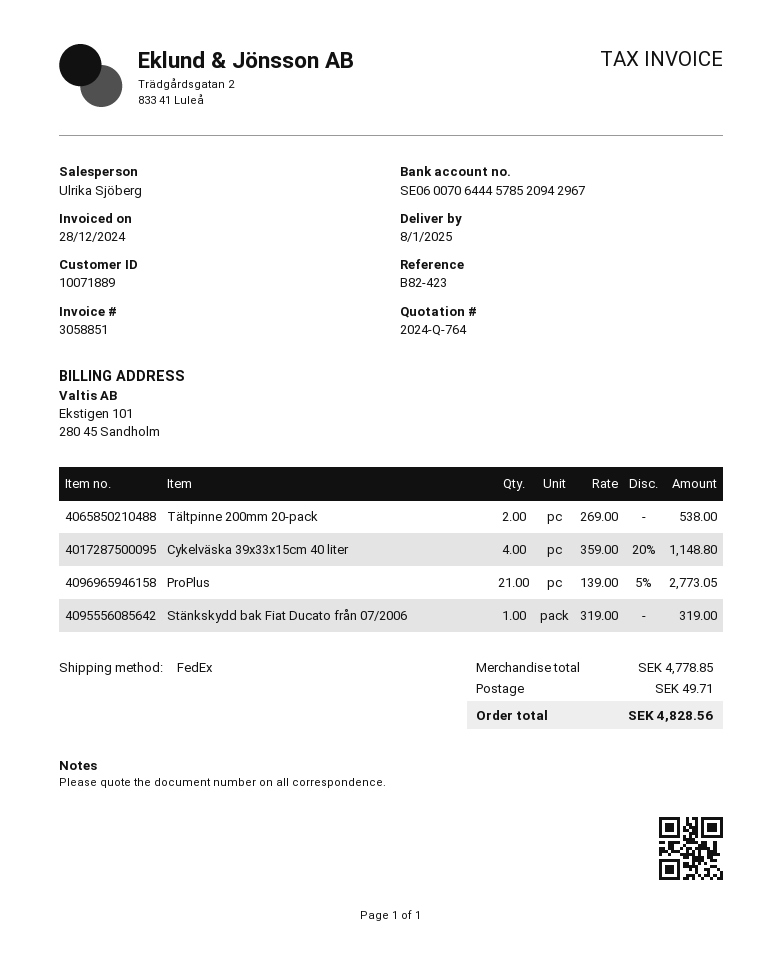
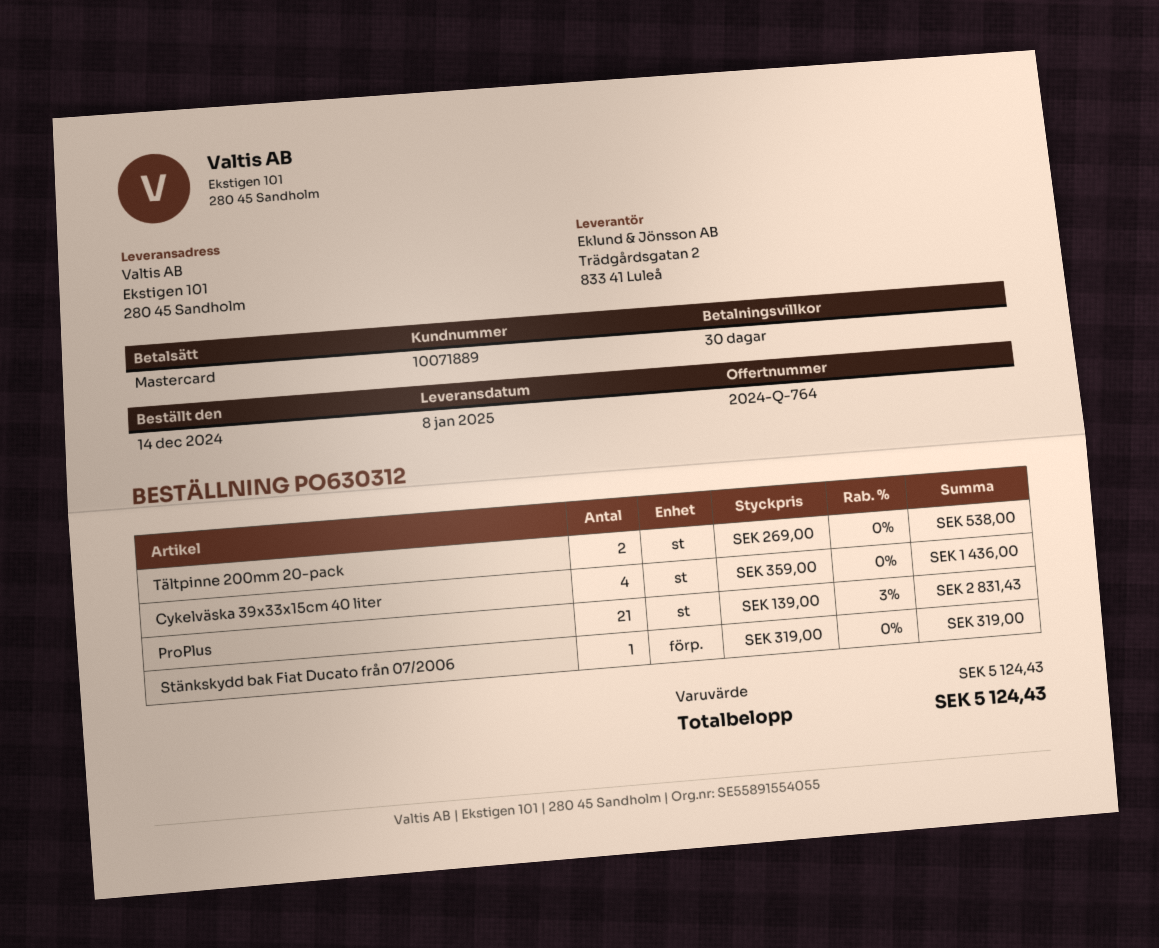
Cykelväska 39x33x15cm 40 liter: 4 x 359.00 - 20% = 1148.80 -> 4 x 359.00 = 1436.00
ProPlus: 21 x 139.00 - 5% = 2773.05 -> 21 x 139.00 - 3% = 2831.43
subtotal: 4778.85 -> 5124.43
shipping: 49.71 -> none
total: 4828.56 -> 5124.43

